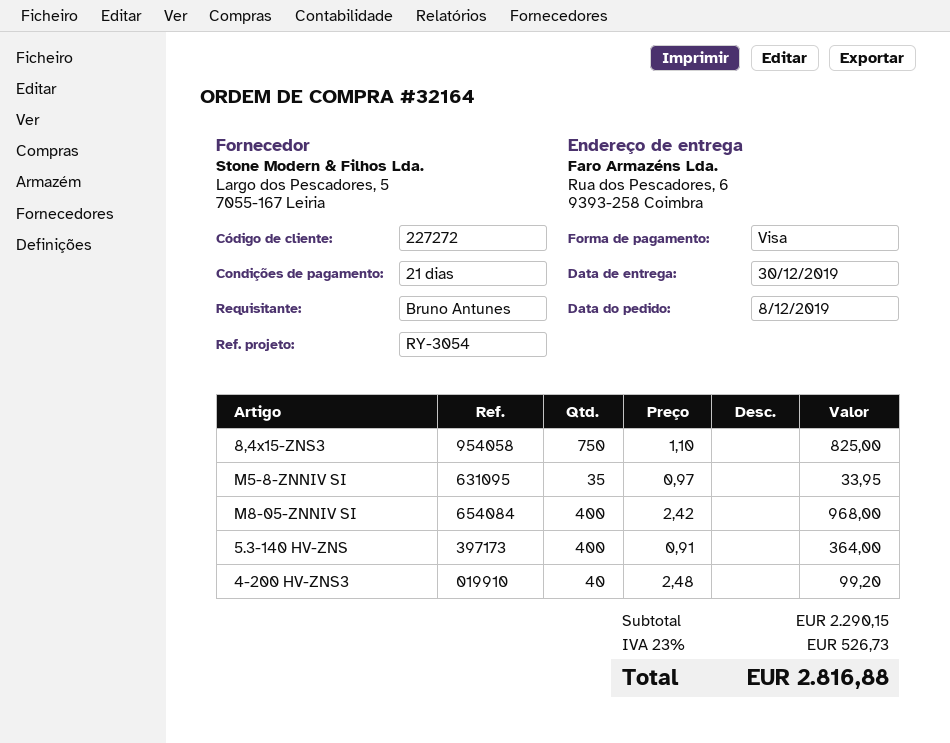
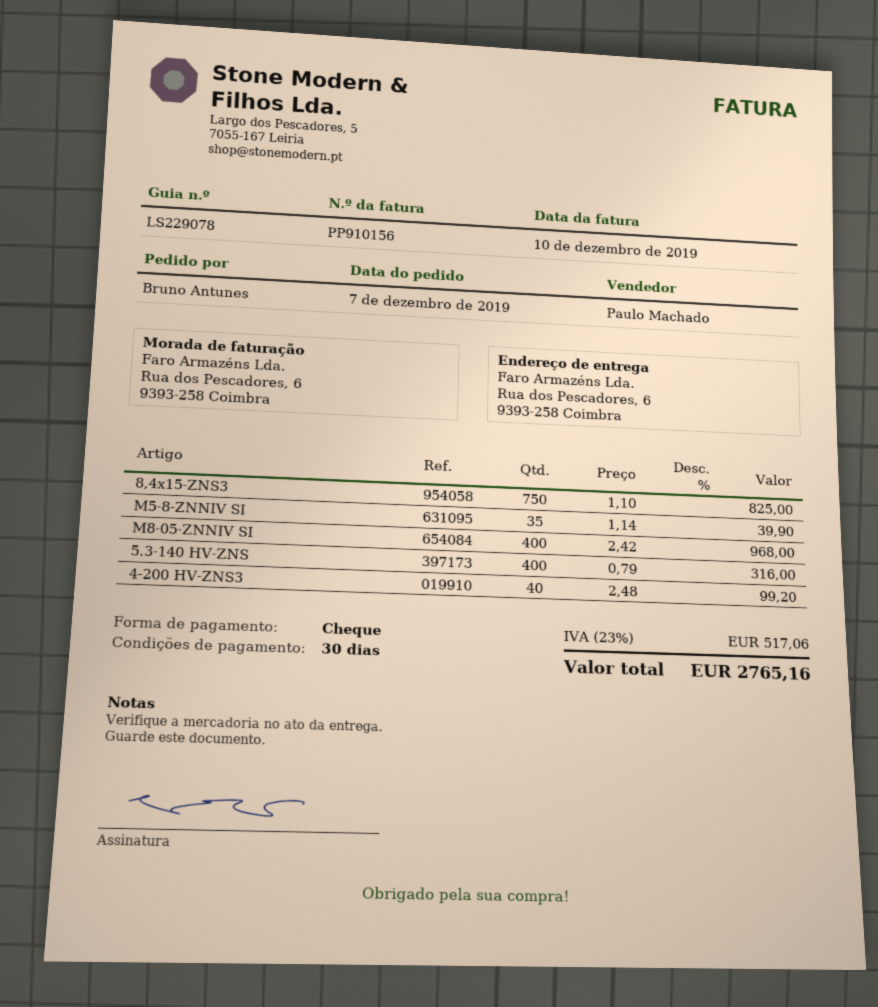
order date: 2019-12-08 -> 2019-12-07
payment terms: 21 days -> 30 days
payment method: Visa -> cheque
M5-8-ZNNIV SI: 35 x 0.97 = 33.95 -> 35 x 1.14 = 39.90
5.3-140 HV-ZNS: 400 x 0.91 = 364.00 -> 400 x 0.79 = 316.00
tax: 23% = 526.73 -> 23% = 517.06
total: 2816.88 -> 2765.16

